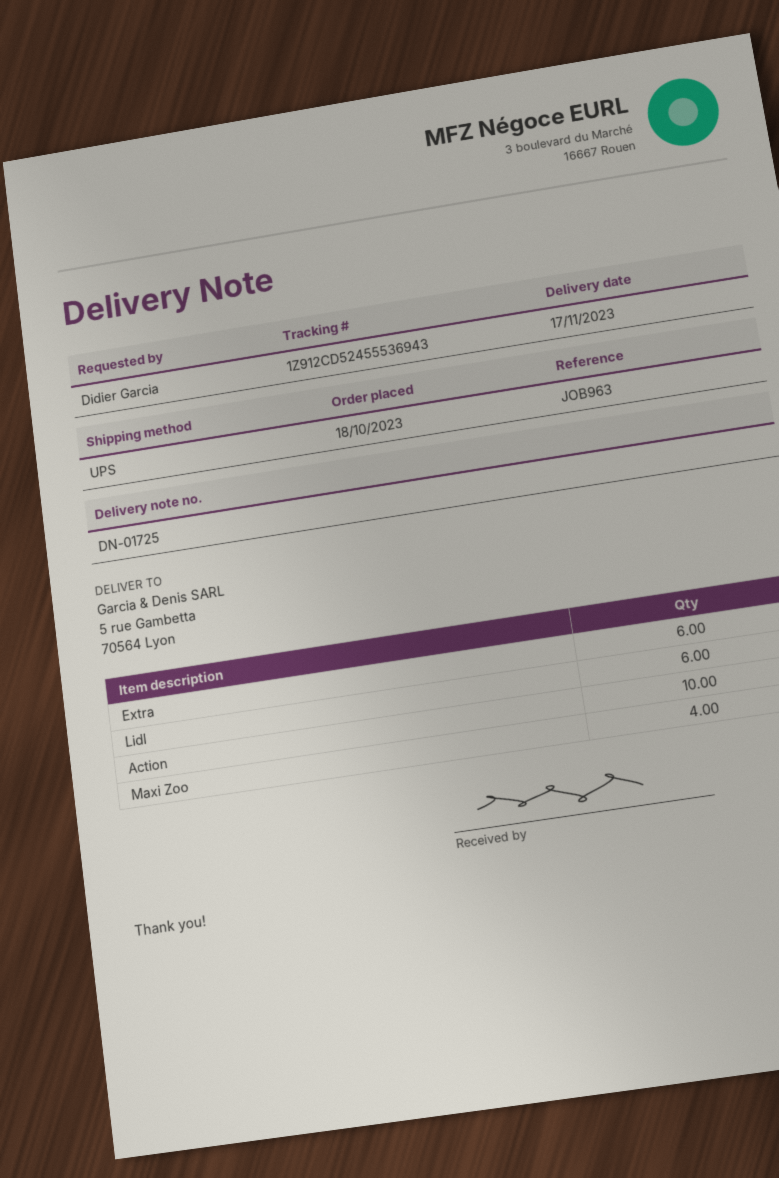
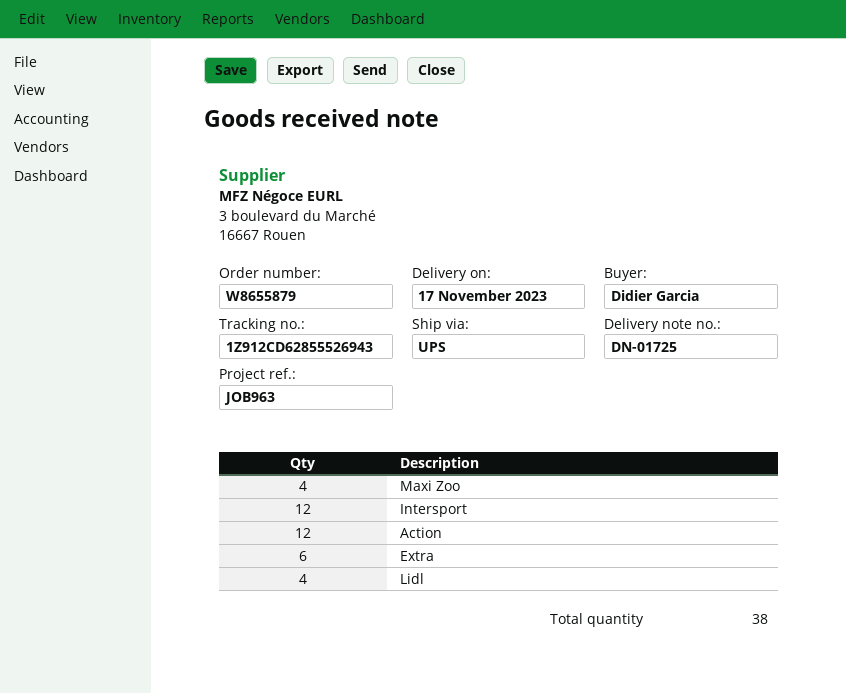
tracking number: 1Z912CD52455536943 -> 1Z912CD62855526943
Lidl: 6 -> 4
Action: 10 -> 12
Intersport: none -> 12

